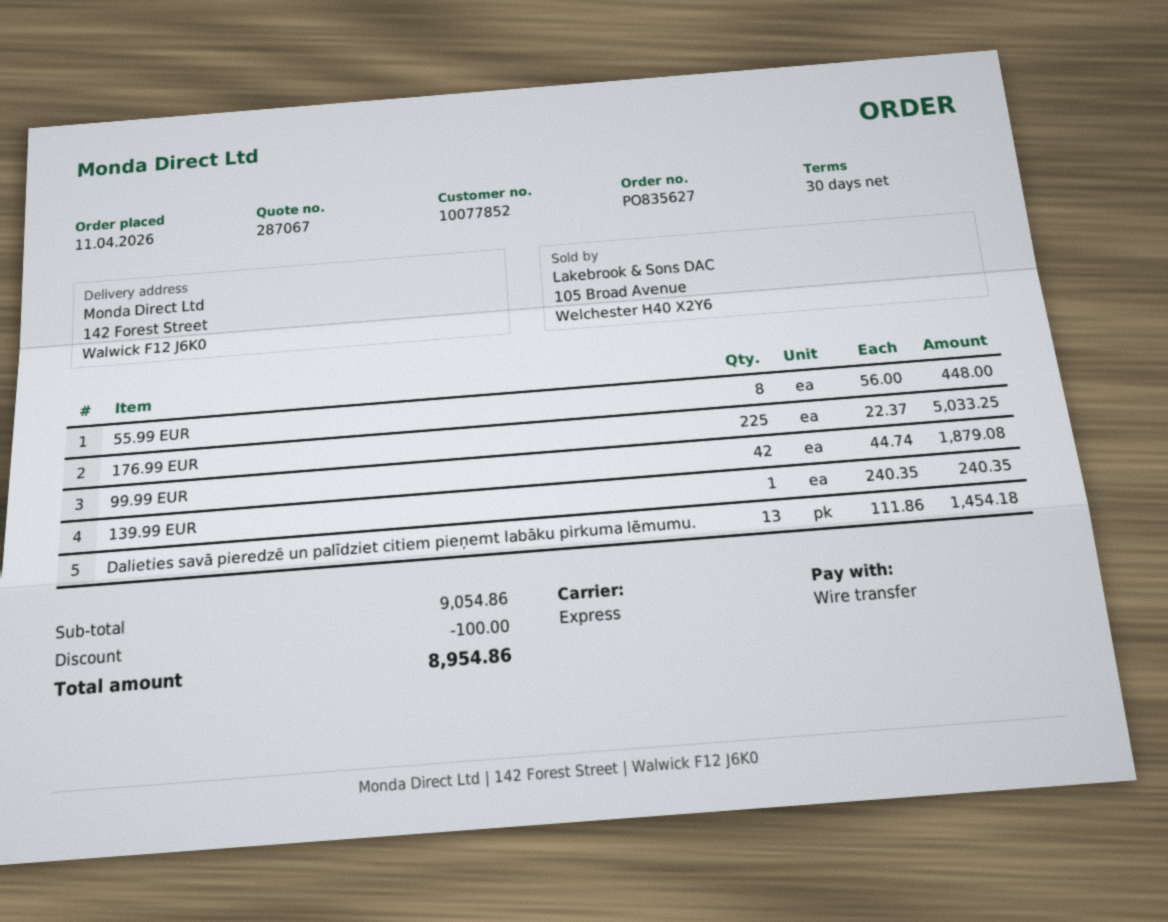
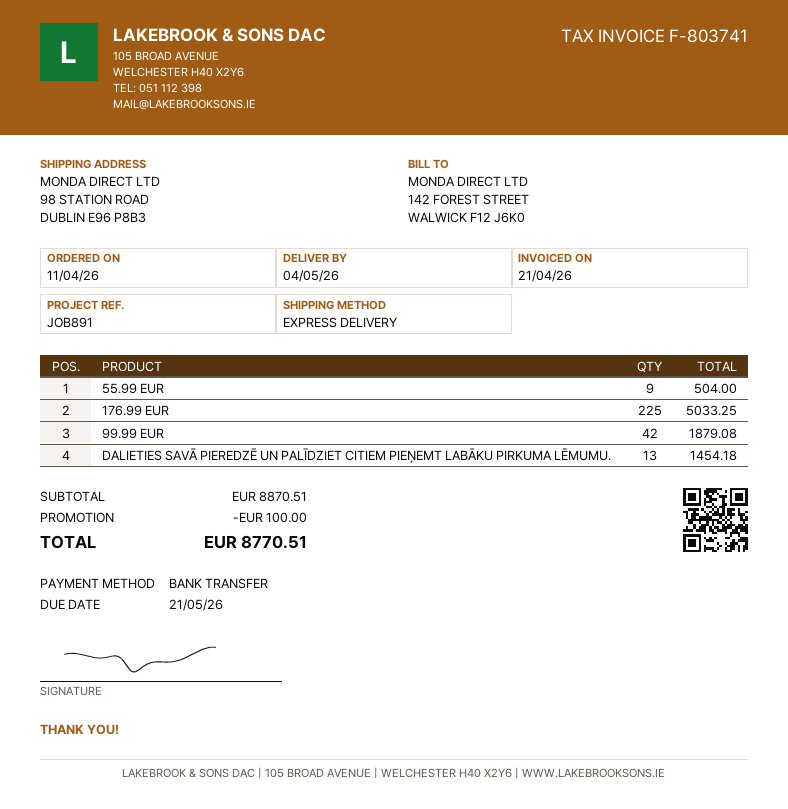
ship to: 142 Forest Street, Walwick F12 J6K0 -> 98 STATION ROAD, DUBLIN E96 P8B3
55.99 EUR: 8 for 448.00 -> 9 for 504.00
139.99 EUR: 1 for 240.35 -> none
subtotal: 9054.86 -> 8870.51
total: 8954.86 -> 8770.51

